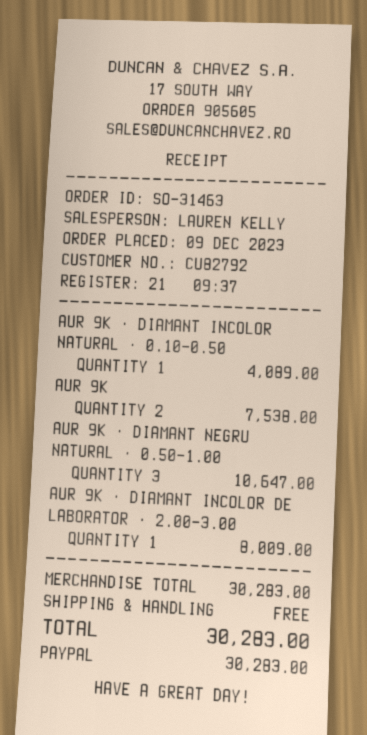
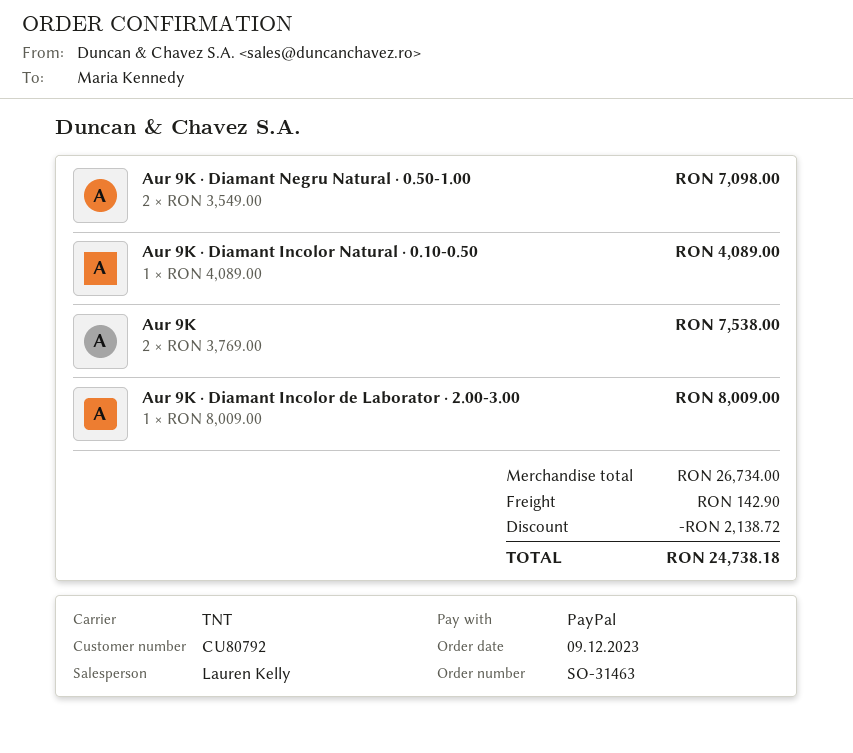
customer number: CU82792 -> CU80792
AUR 9K · DIAMANT NEGRU NATURAL · 0.50-1.00: 3 for 10647.00 -> 2 for 7098.00
subtotal: 30283.00 -> 26734.00
discount: none -> 2138.72
shipping: 0.00 -> 142.90
total: 30283.00 -> 24738.18

